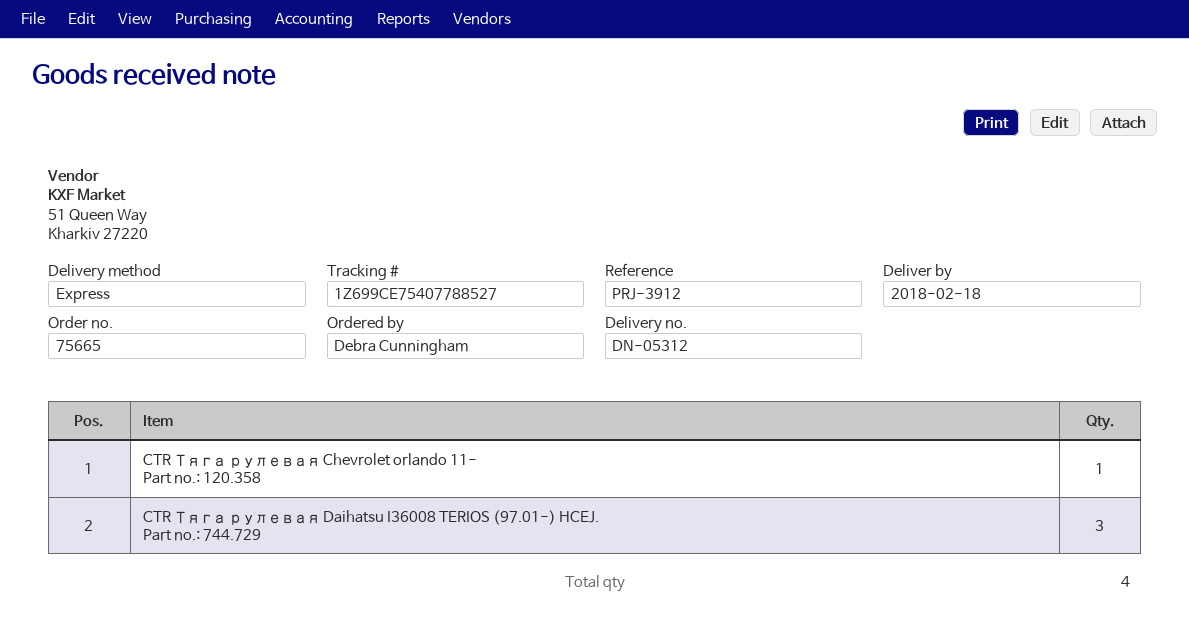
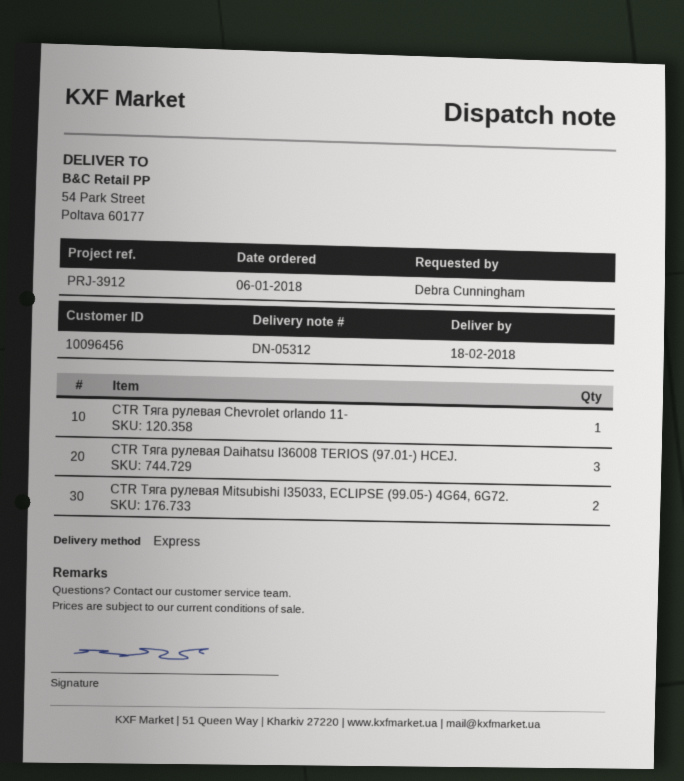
CTR Тяга рулевая Mitsubishi I35033, ECLIPSE (99.05-) 4G64, 6G72.: none -> 2

